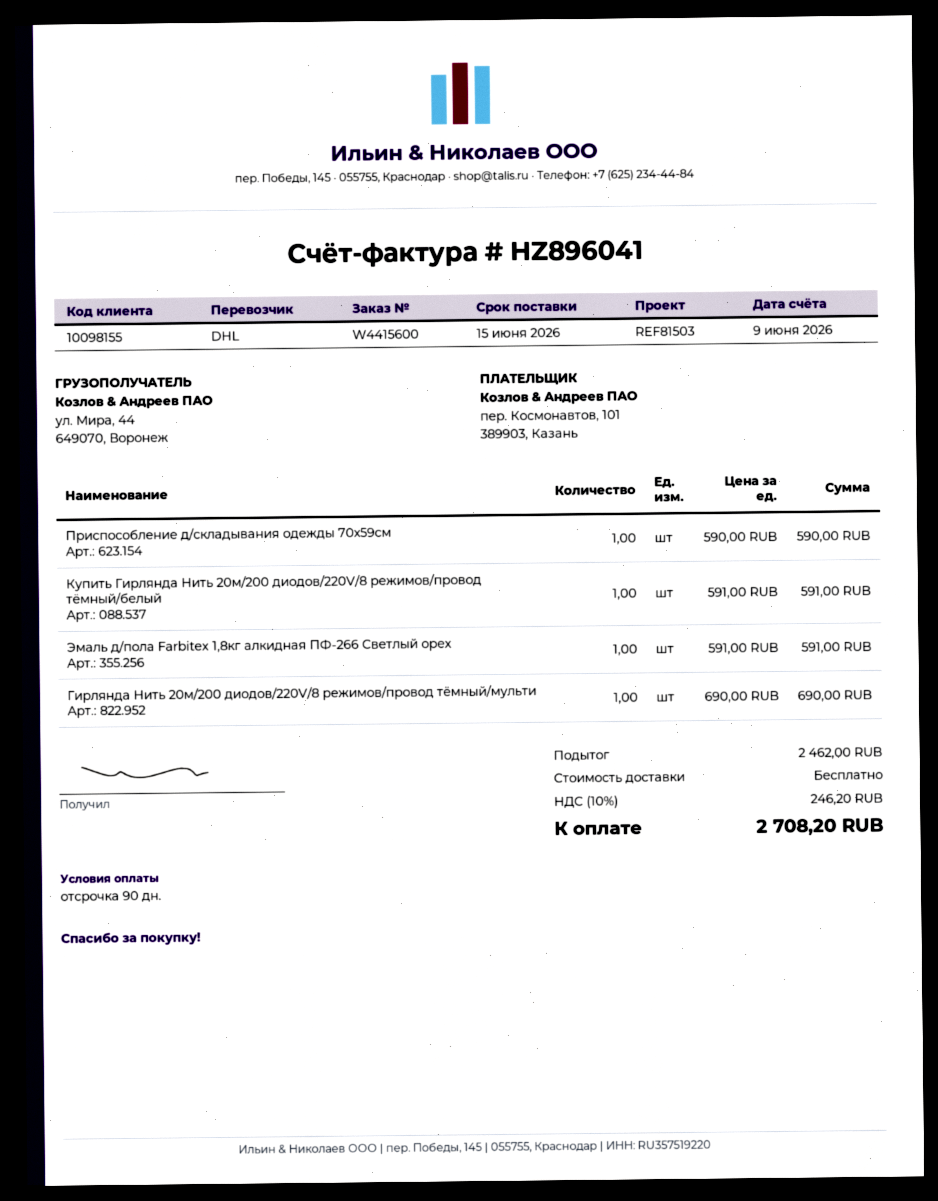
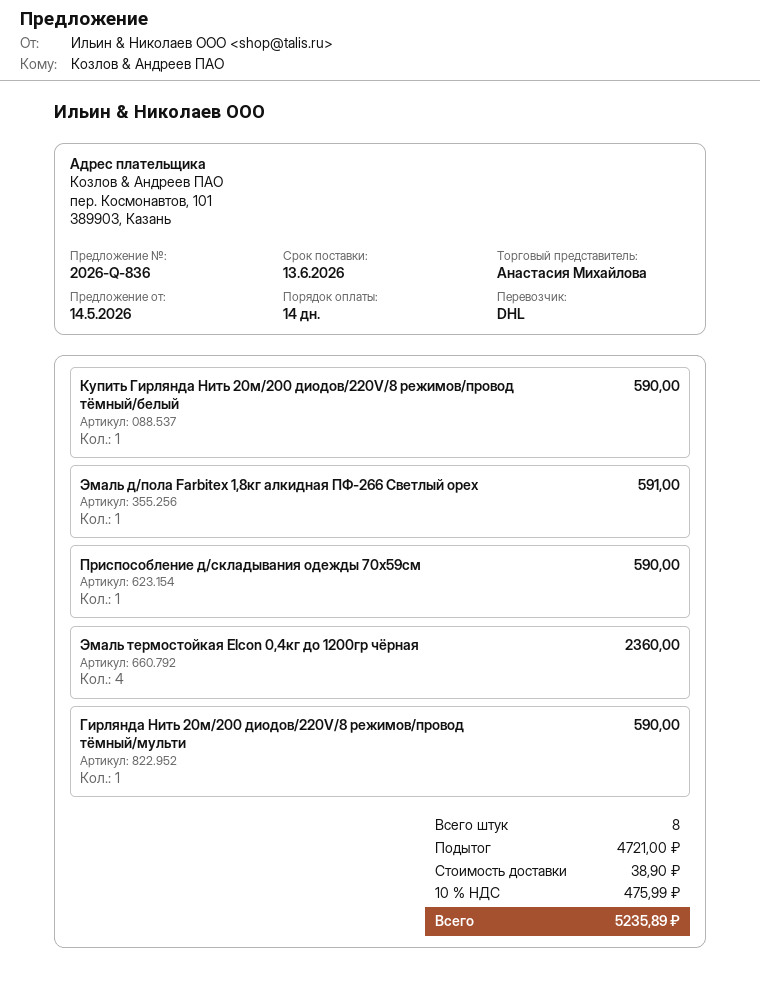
delivery date: 2026-06-15 -> 2026-06-13
payment terms: 90 days -> 14 days
Купить Гирлянда Нить 20м/200 диодов/220V/8 режимов/провод тёмный/белый: 1 for 591.00 -> 1 for 590.00
Гирлянда Нить 20м/200 диодов/220V/8 режимов/провод тёмный/мульти: 1 for 690.00 -> 1 for 590.00
Эмаль термостойкая Elcon 0,4кг до 1200гр чёрная: none -> 4 for 2360.00
subtotal: 2462.00 -> 4721.00
shipping: 0.00 -> 38.90
tax: 10% = 246.20 -> 10% = 475.99
total: 2708.20 -> 5235.89

